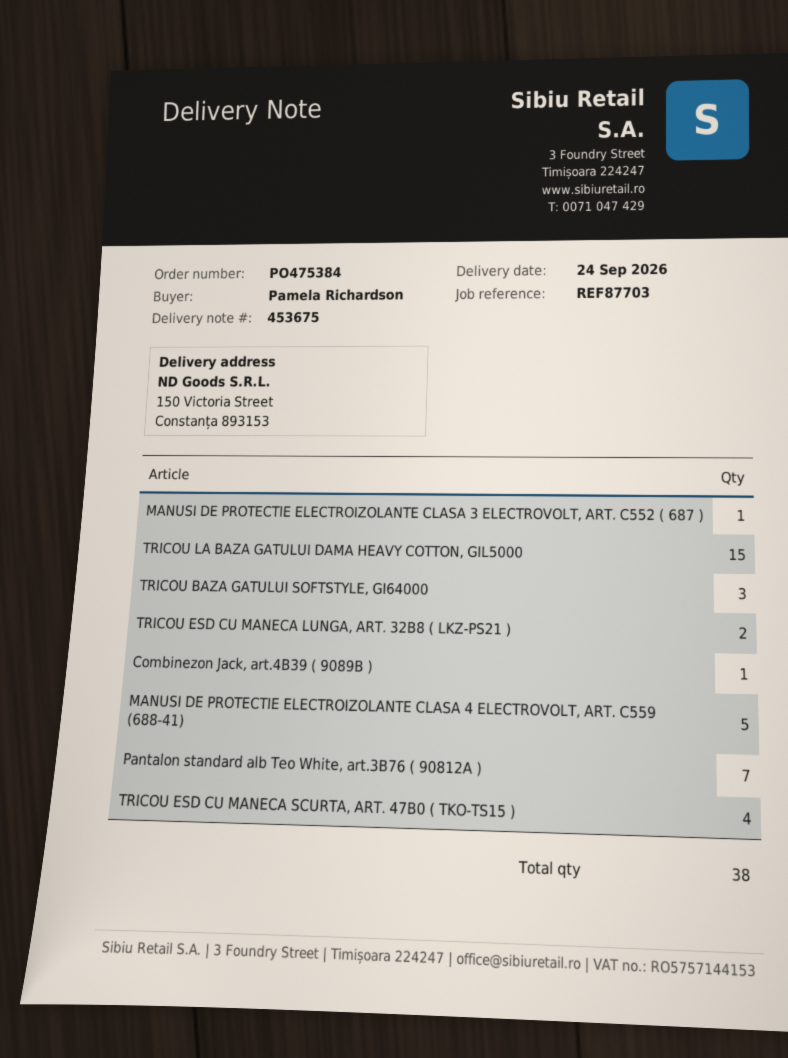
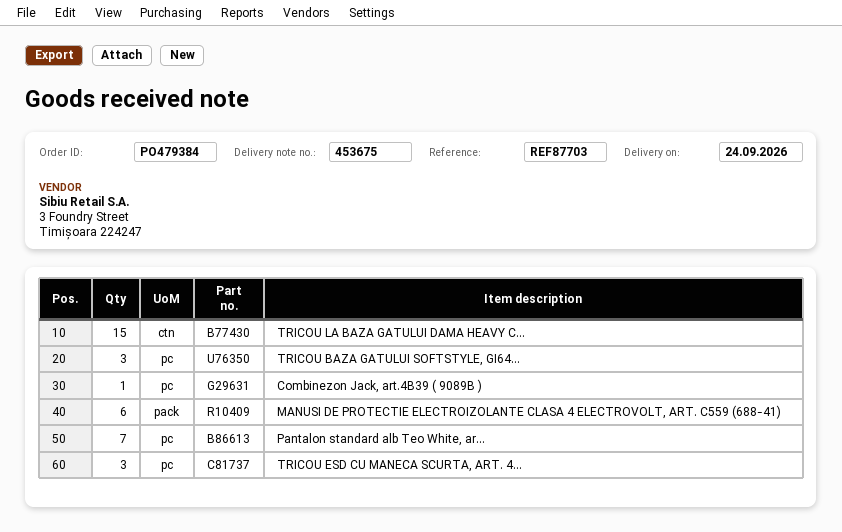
order number: PO475384 -> PO479384
MANUSI DE PROTECTIE ELECTROIZOLANTE CLASA 3 ELECTROVOLT, ART. C552 ( 687 ): 1 -> none
TRICOU ESD CU MANECA LUNGA, ART. 32B8 ( LKZ-PS21 ): 2 -> none
MANUSI DE PROTECTIE ELECTROIZOLANTE CLASA 4 ELECTROVOLT, ART. C559 (688-41): 5 -> 6
TRICOU ESD CU MANECA SCURTA, ART. 47B0 ( TKO-TS15 ): 4 -> 3

